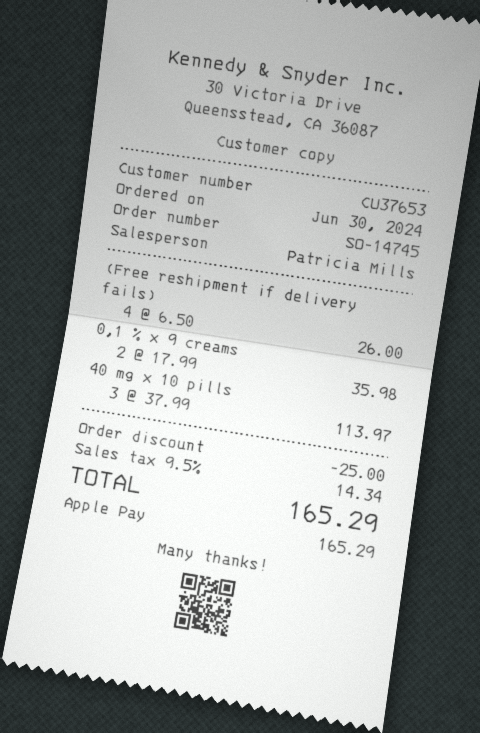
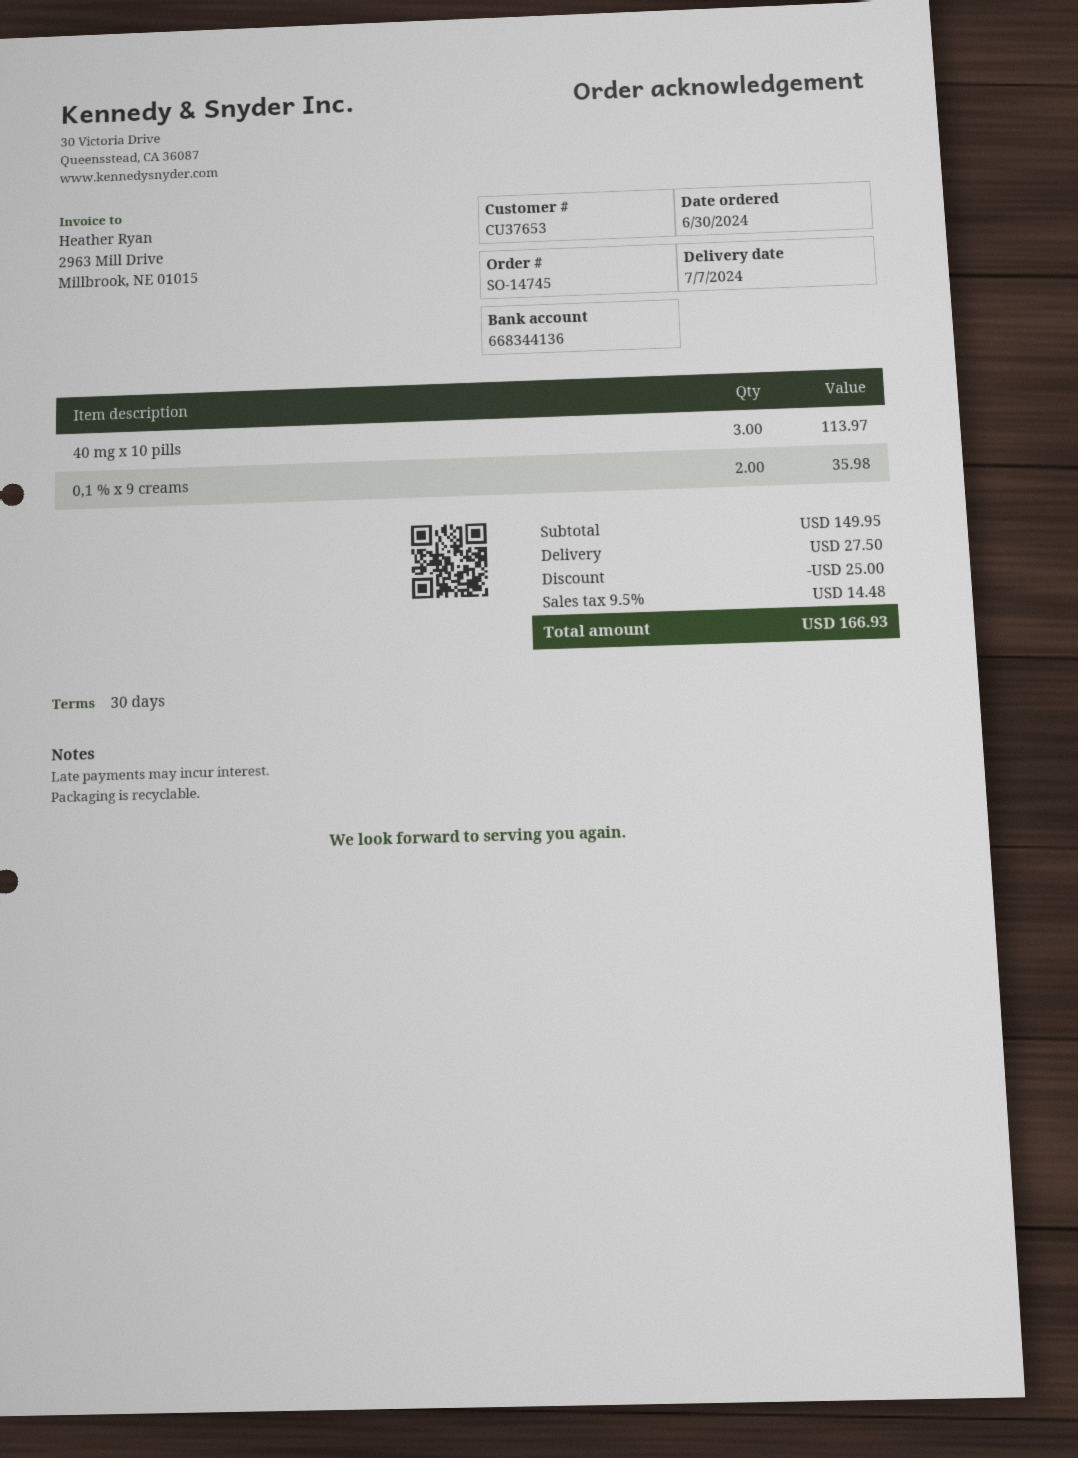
(Free reshipment if delivery fails): 4 for 26.00 -> none
shipping: none -> 27.50
tax: 9.5% = 14.34 -> 9.5% = 14.48
total: 165.29 -> 166.93

